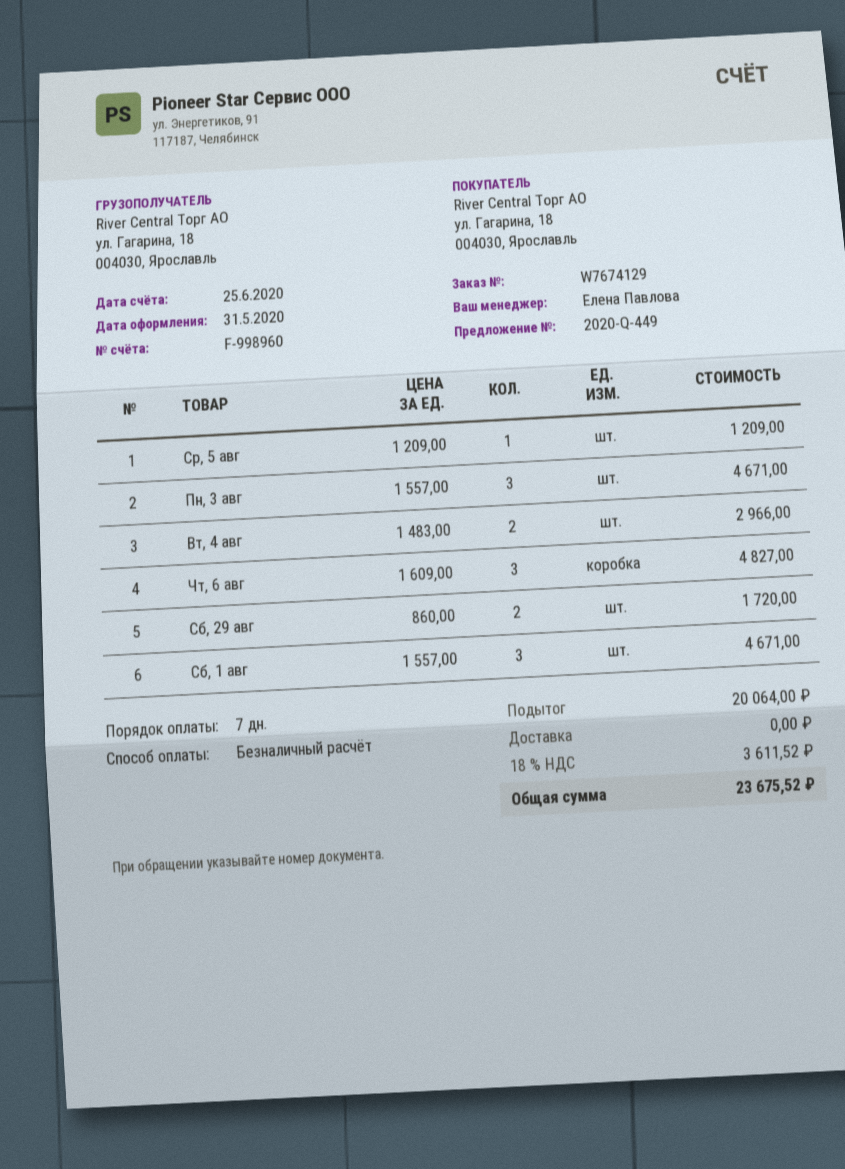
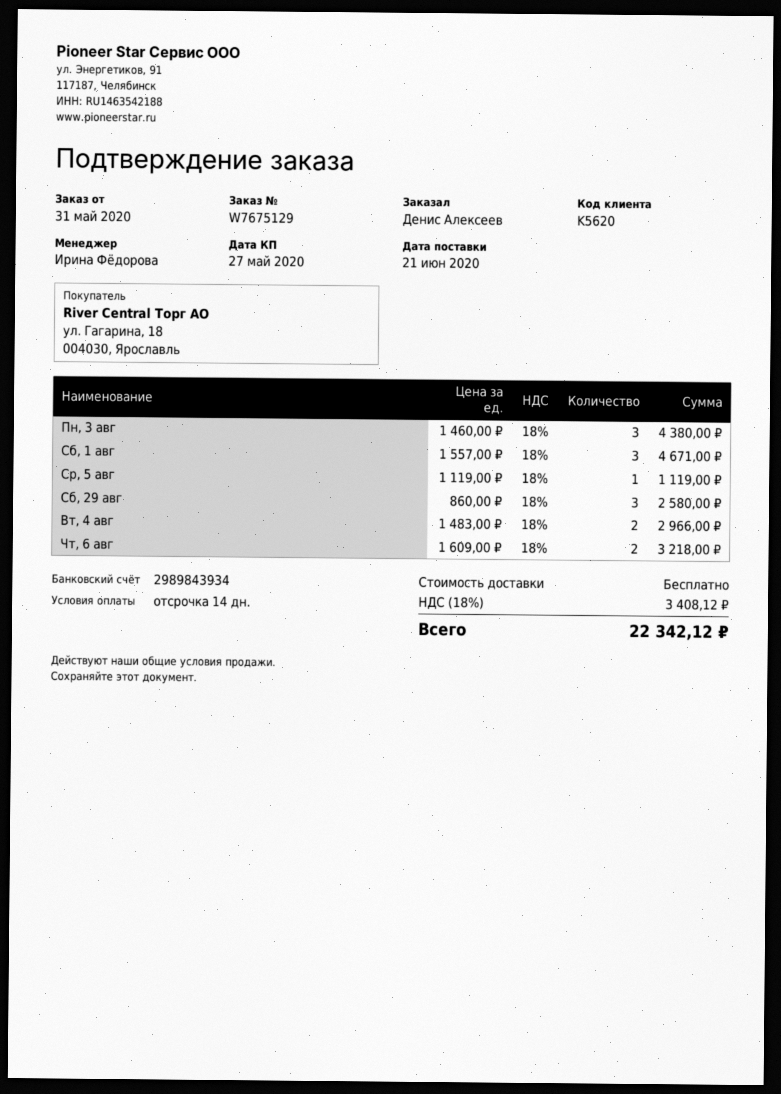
order number: W7674129 -> W7675129
payment terms: 7 days -> 14 days
sales rep: Елена Павлова -> Ирина Фёдорова
Ср, 5 авг: 1 x 1209.00 = 1209.00 -> 1 x 1119.00 = 1119.00
Пн, 3 авг: 3 x 1557.00 = 4671.00 -> 3 x 1460.00 = 4380.00
Чт, 6 авг: 3 x 1609.00 = 4827.00 -> 2 x 1609.00 = 3218.00
Сб, 29 авг: 2 x 860.00 = 1720.00 -> 3 x 860.00 = 2580.00
tax: 18% = 3611.52 -> 18% = 3408.12
total: 23675.52 -> 22342.12

